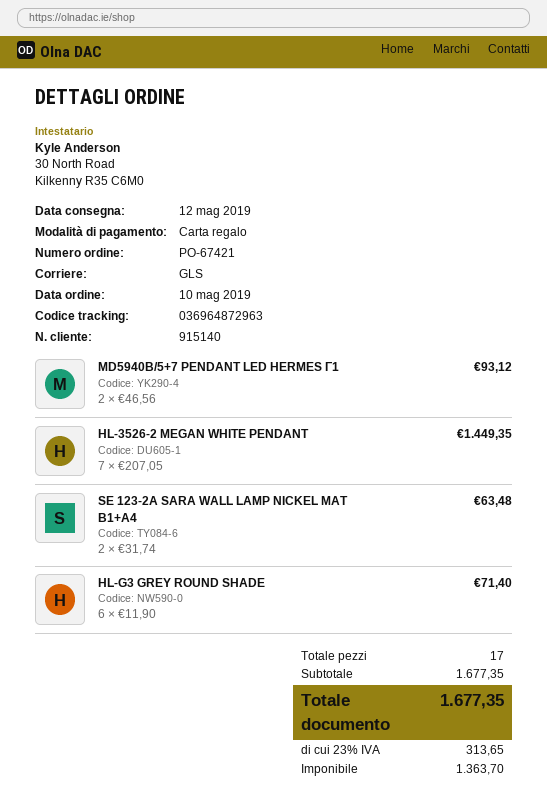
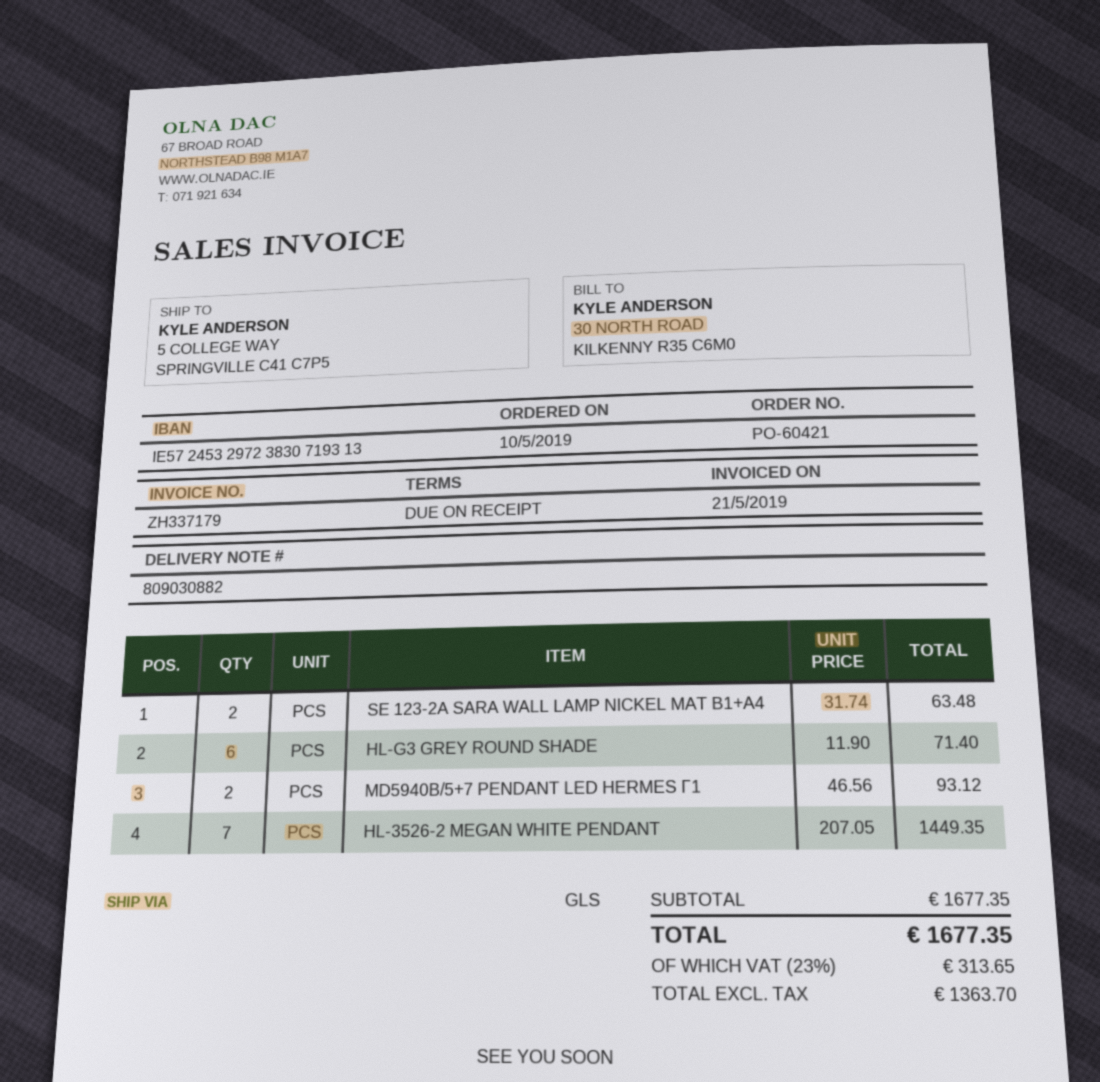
order number: PO-67421 -> PO-60421

